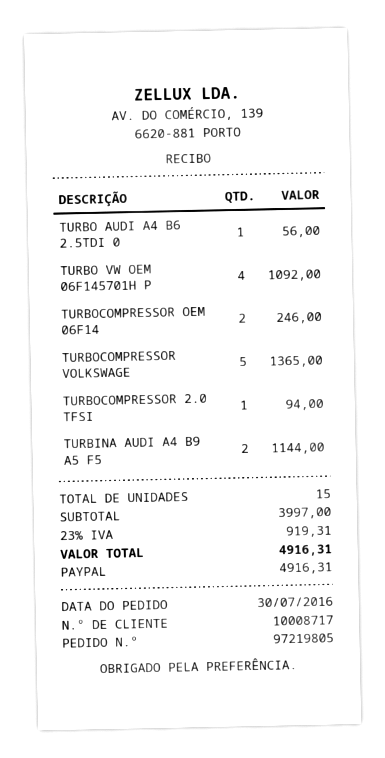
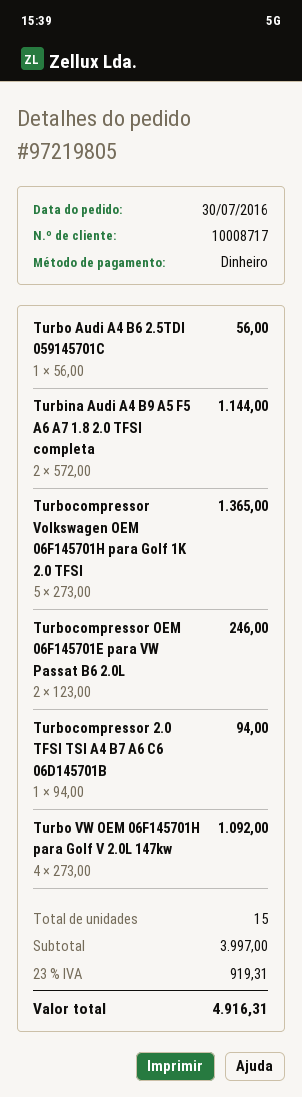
payment method: PayPal -> cash

